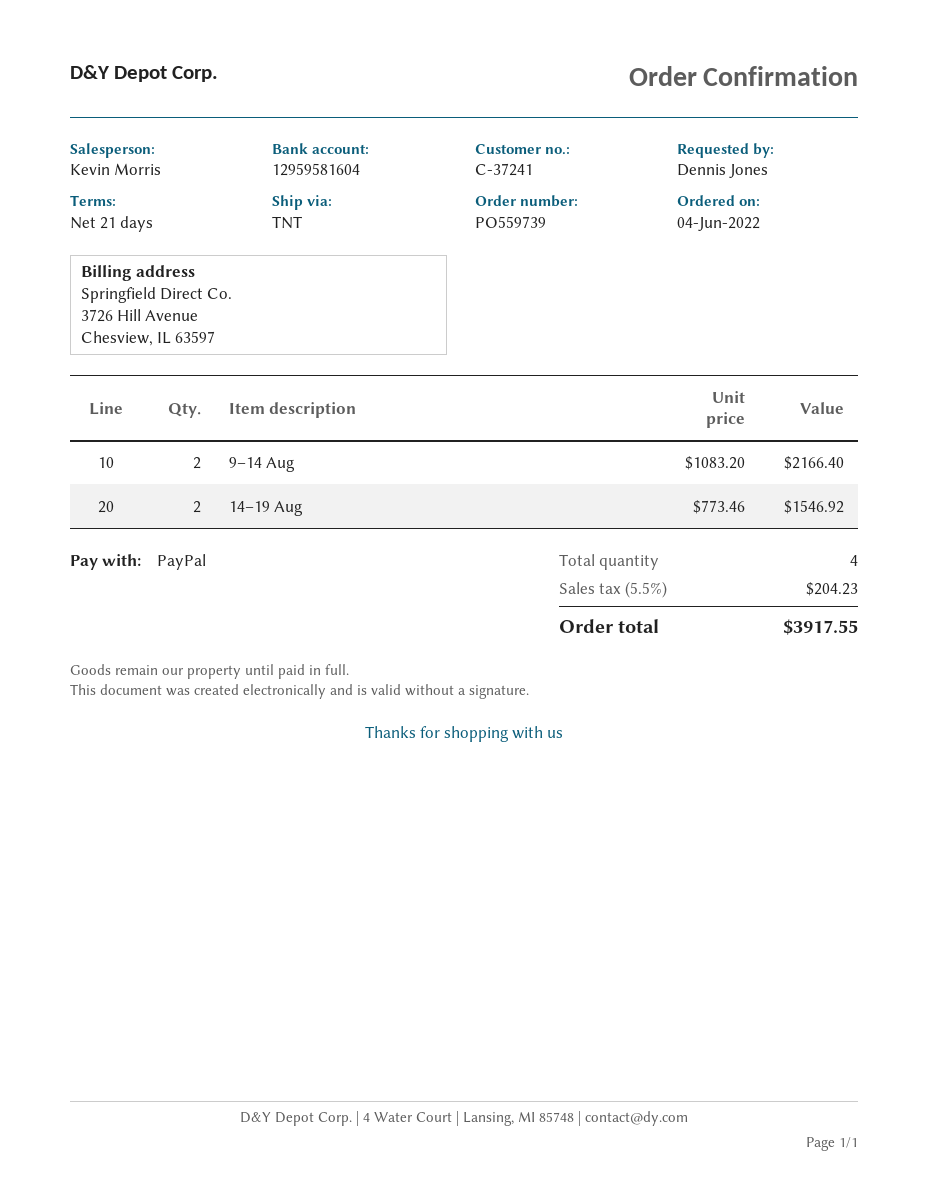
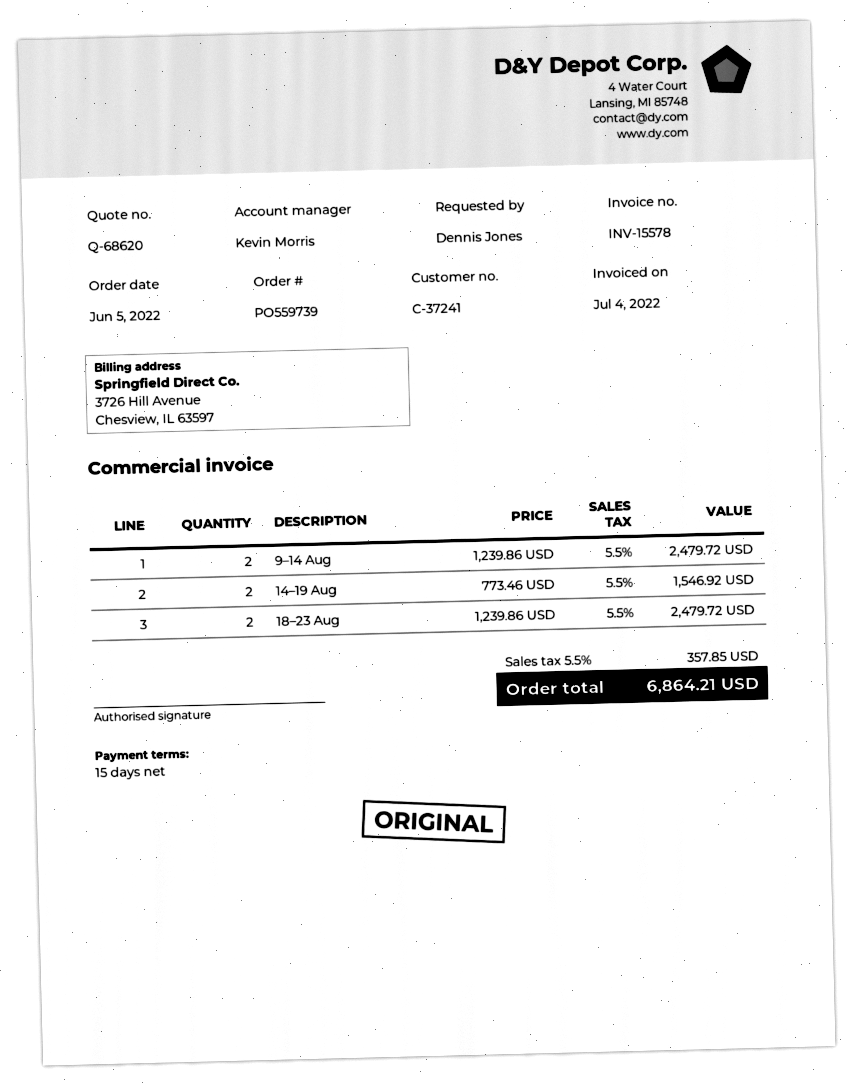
order date: 2022-06-04 -> 2022-06-05
payment terms: 21 days -> 15 days
9–14 Aug: 2 x 1083.20 = 2166.40 -> 2 x 1239.86 = 2479.72
18–23 Aug: none -> 2 x 1239.86 = 2479.72
tax: 5.5% = 204.23 -> 5.5% = 357.85
total: 3917.55 -> 6864.21

